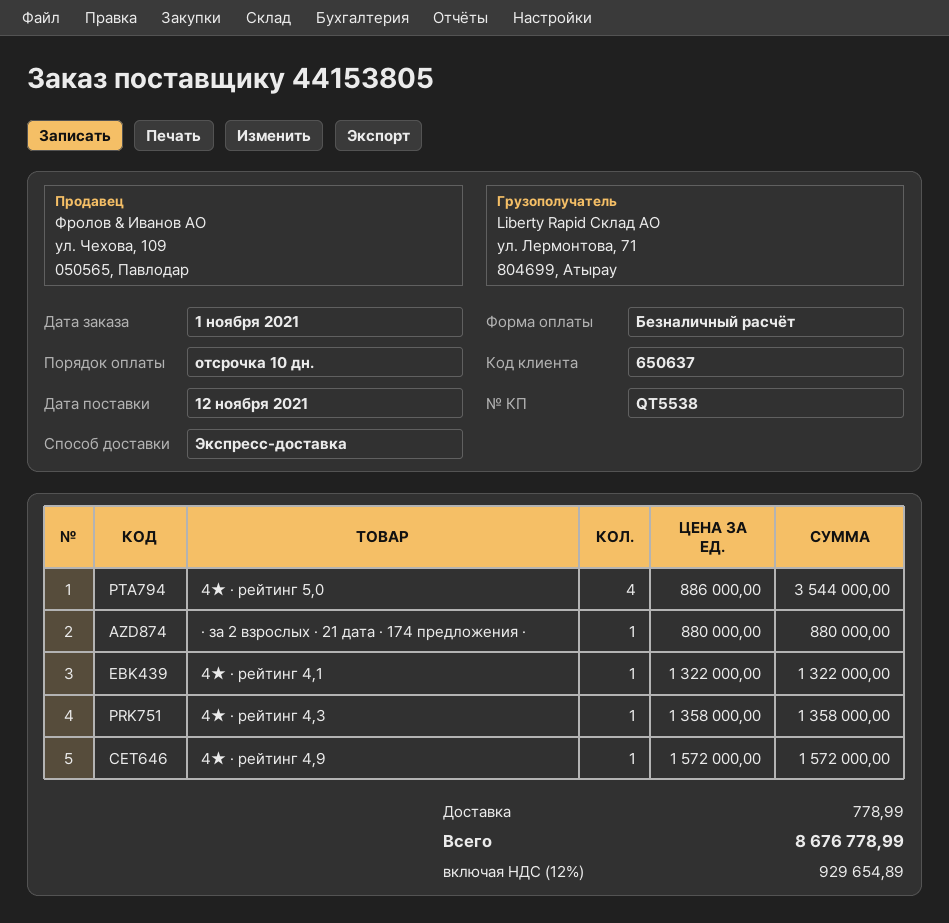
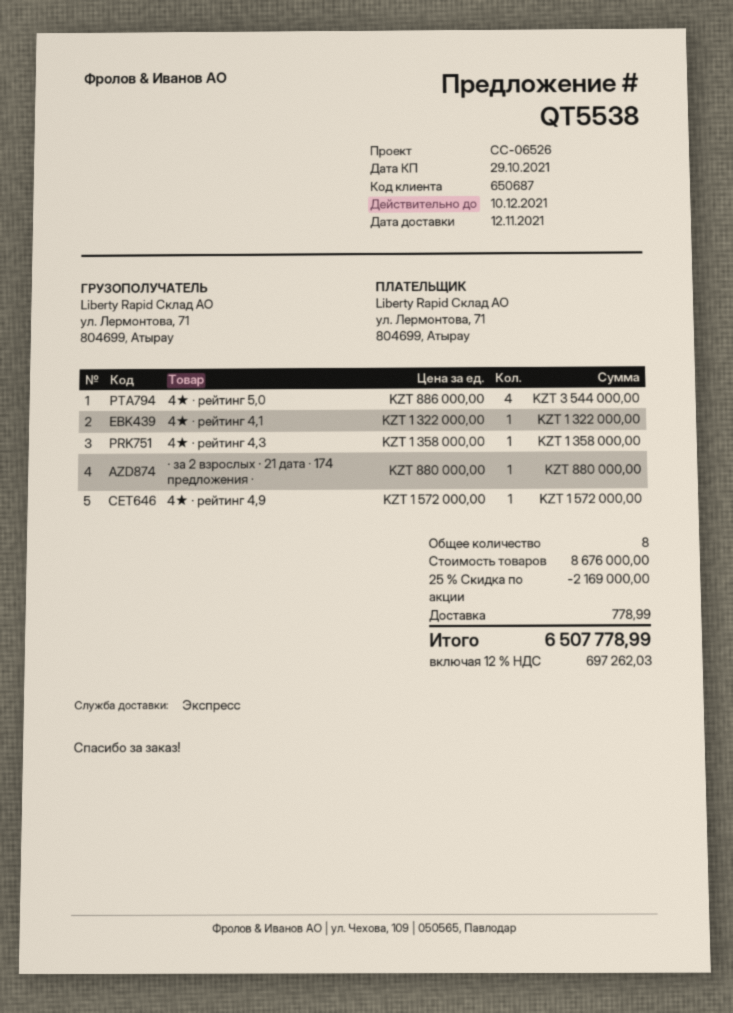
customer number: 650637 -> 650687
discount: none -> 25% = 2169000.00
tax: 12% = 929654.89 -> 12% = 697262.03
total: 8676778.99 -> 6507778.99

